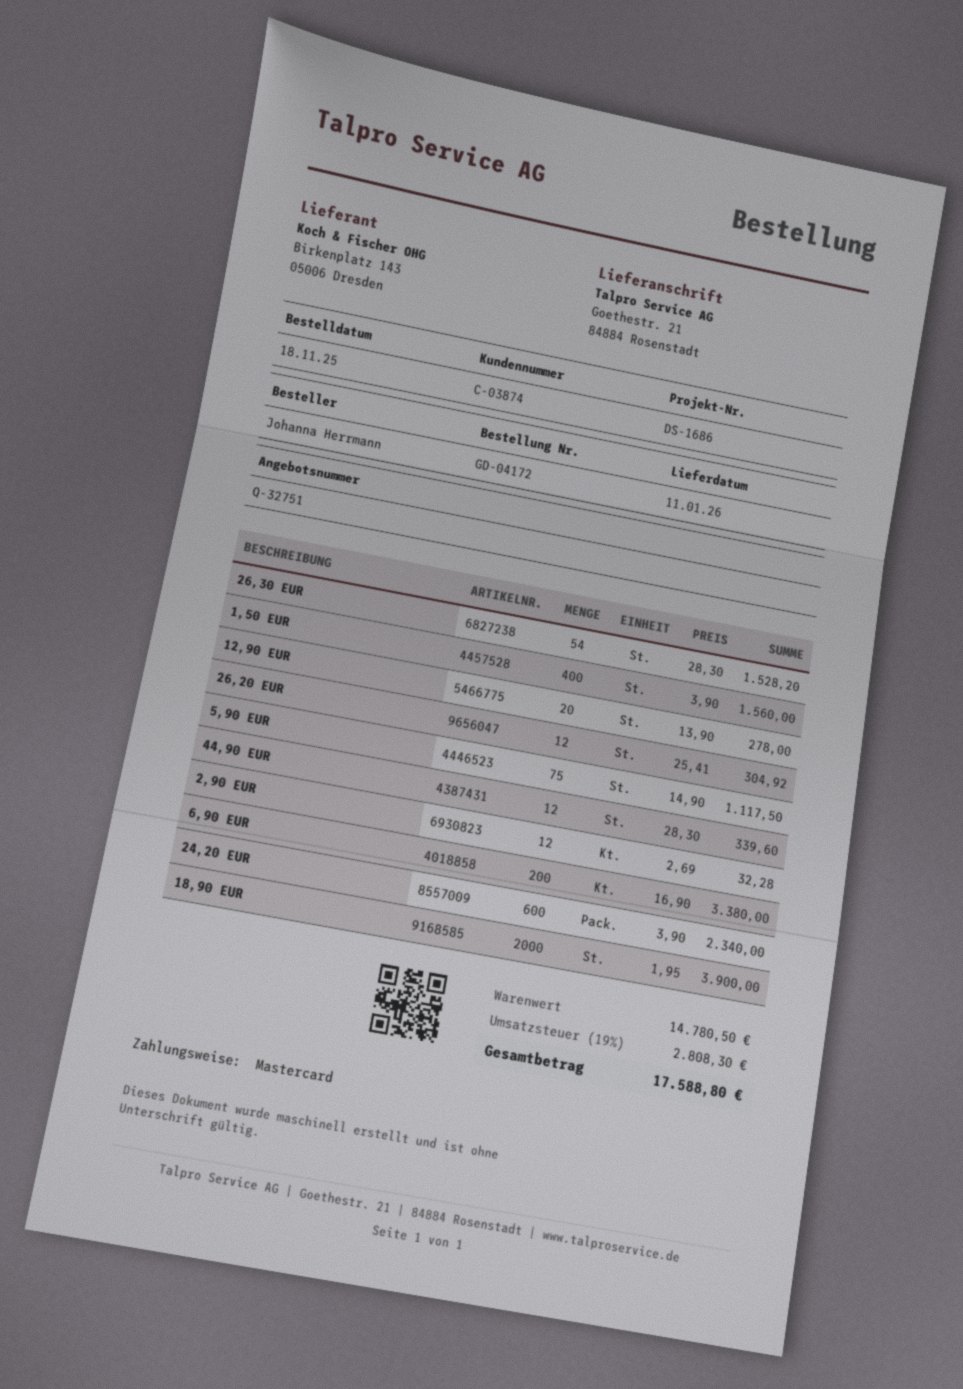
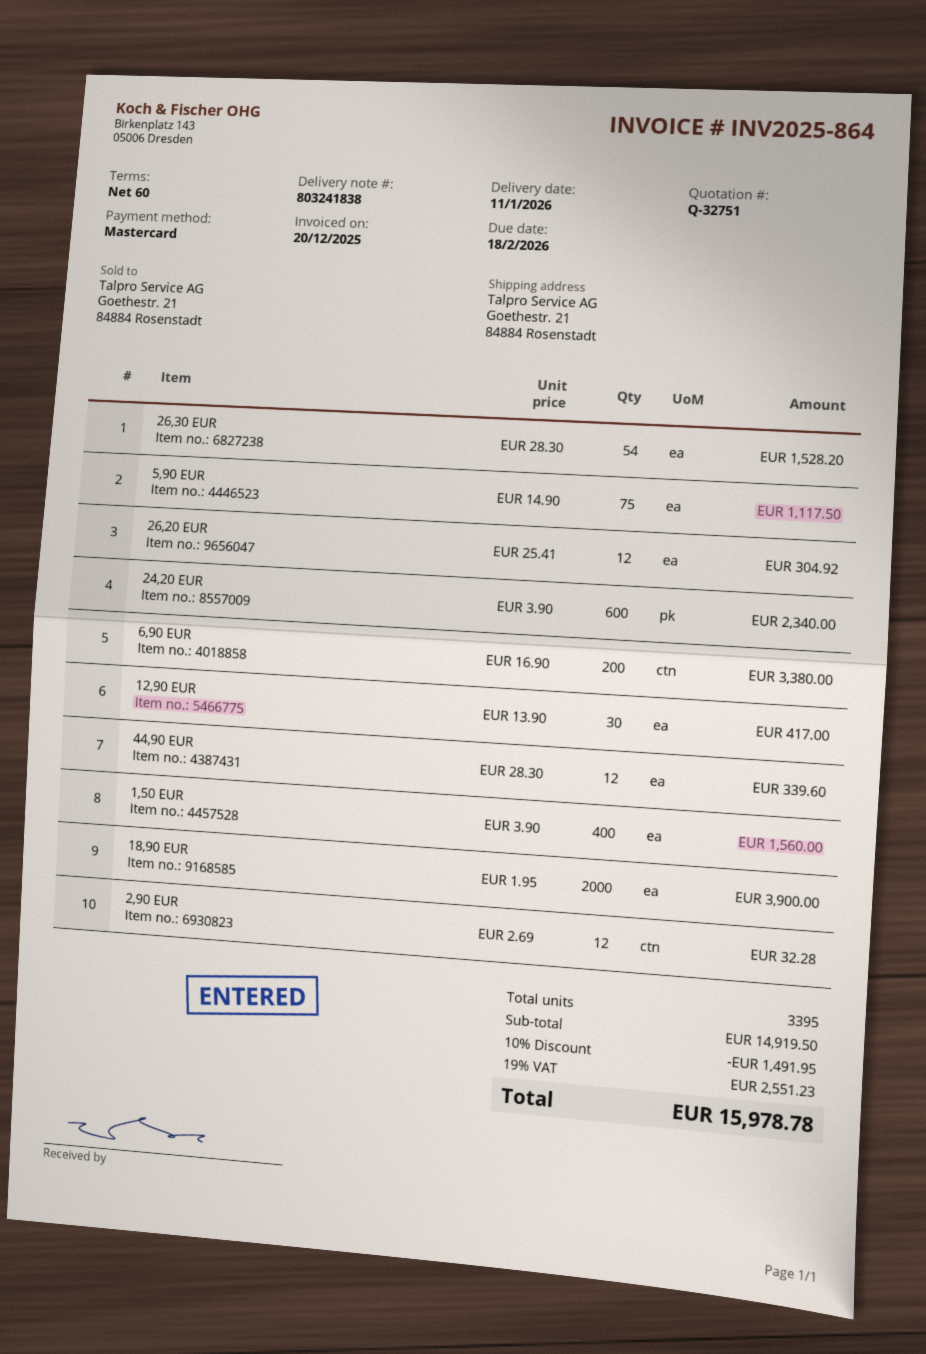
12,90 EUR: 20 x 13.90 = 278.00 -> 30 x 13.90 = 417.00
subtotal: 14780.50 -> 14919.50
discount: none -> 10% = 1491.95
tax: 19% = 2808.30 -> 19% = 2551.23
total: 17588.80 -> 15978.78

